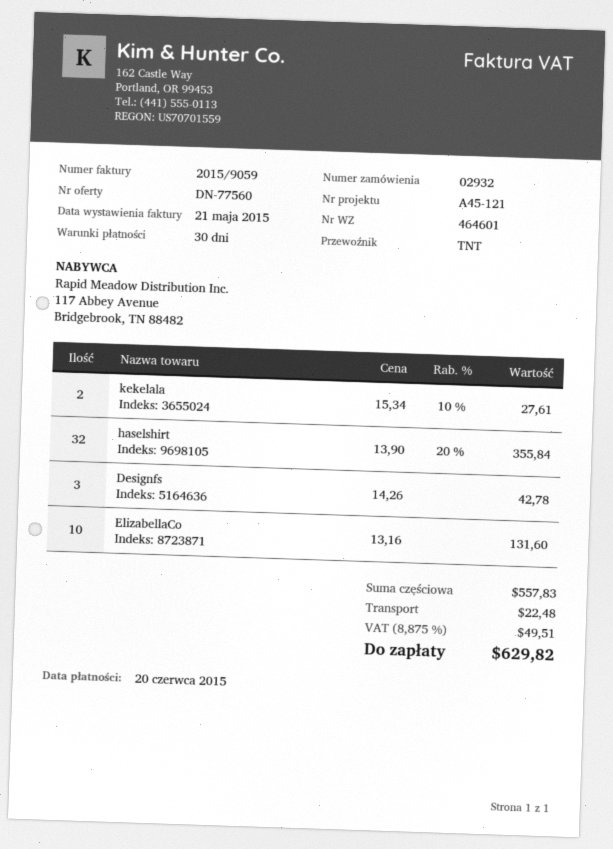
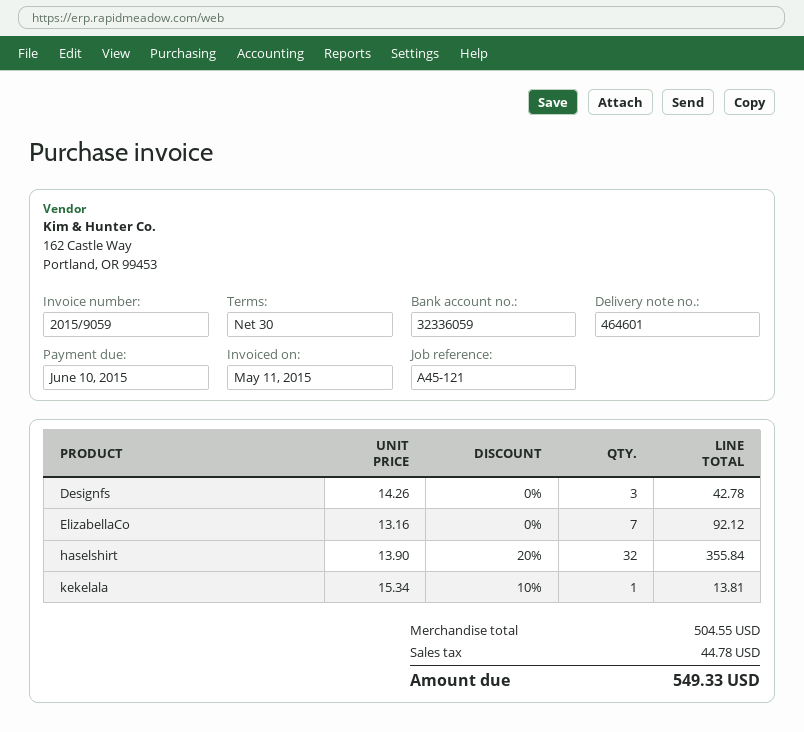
invoice date: 2015-05-21 -> 2015-05-11
due date: 2015-06-20 -> 2015-06-10
kekelala: 2 x 15.34 - 10% = 27.61 -> 1 x 15.34 - 10% = 13.81
ElizabellaCo: 10 x 13.16 = 131.60 -> 7 x 13.16 = 92.12
subtotal: 557.83 -> 504.55
shipping: 22.48 -> none
tax: 49.51 -> 44.78
total: 629.82 -> 549.33

